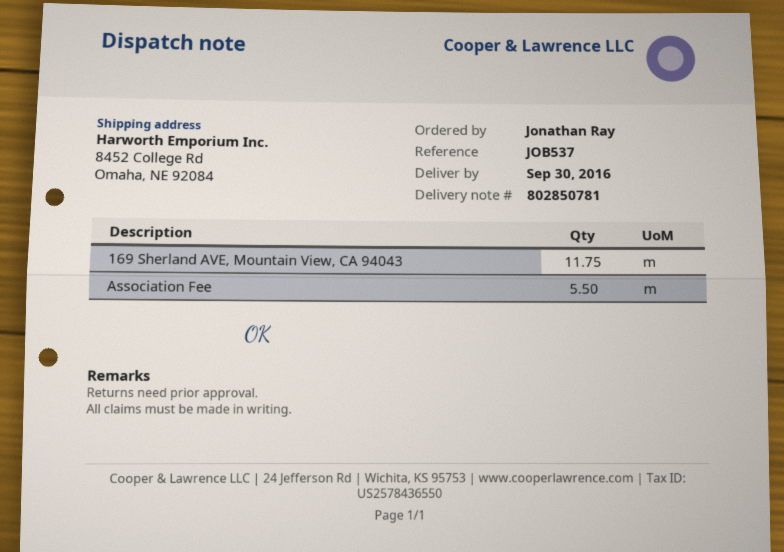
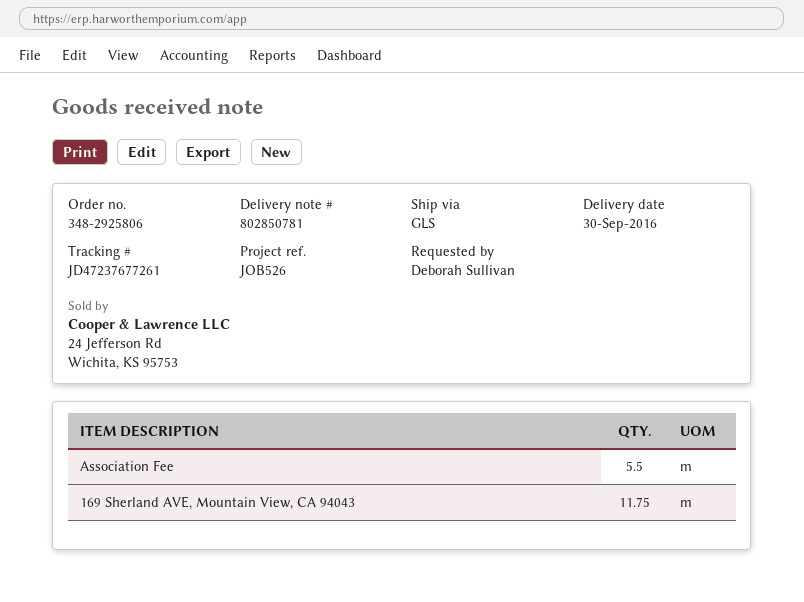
reference: JOB537 -> JOB526
ordered by: Jonathan Ray -> Deborah Sullivan

